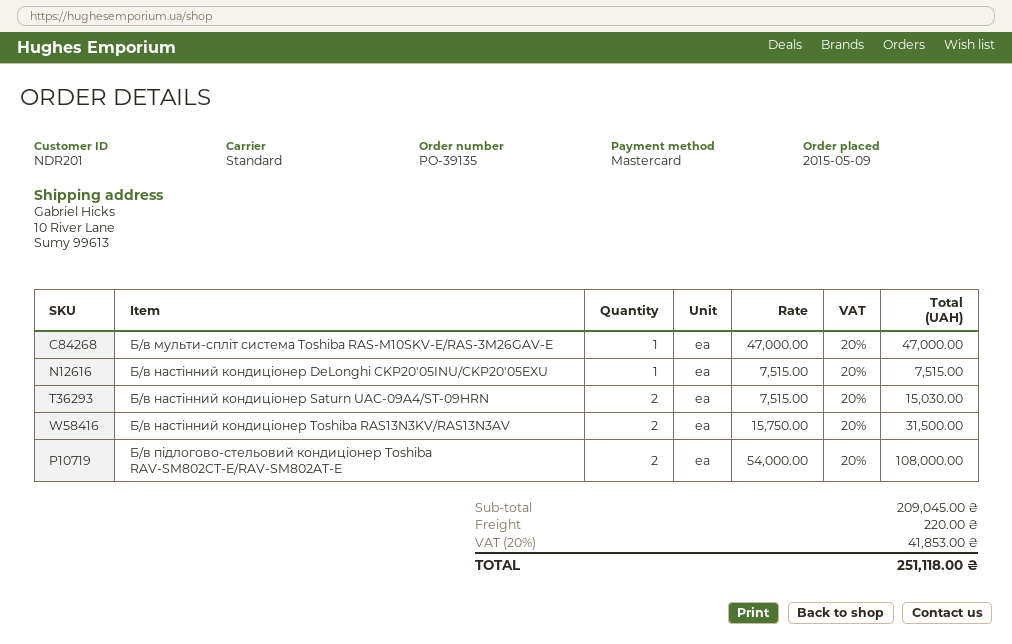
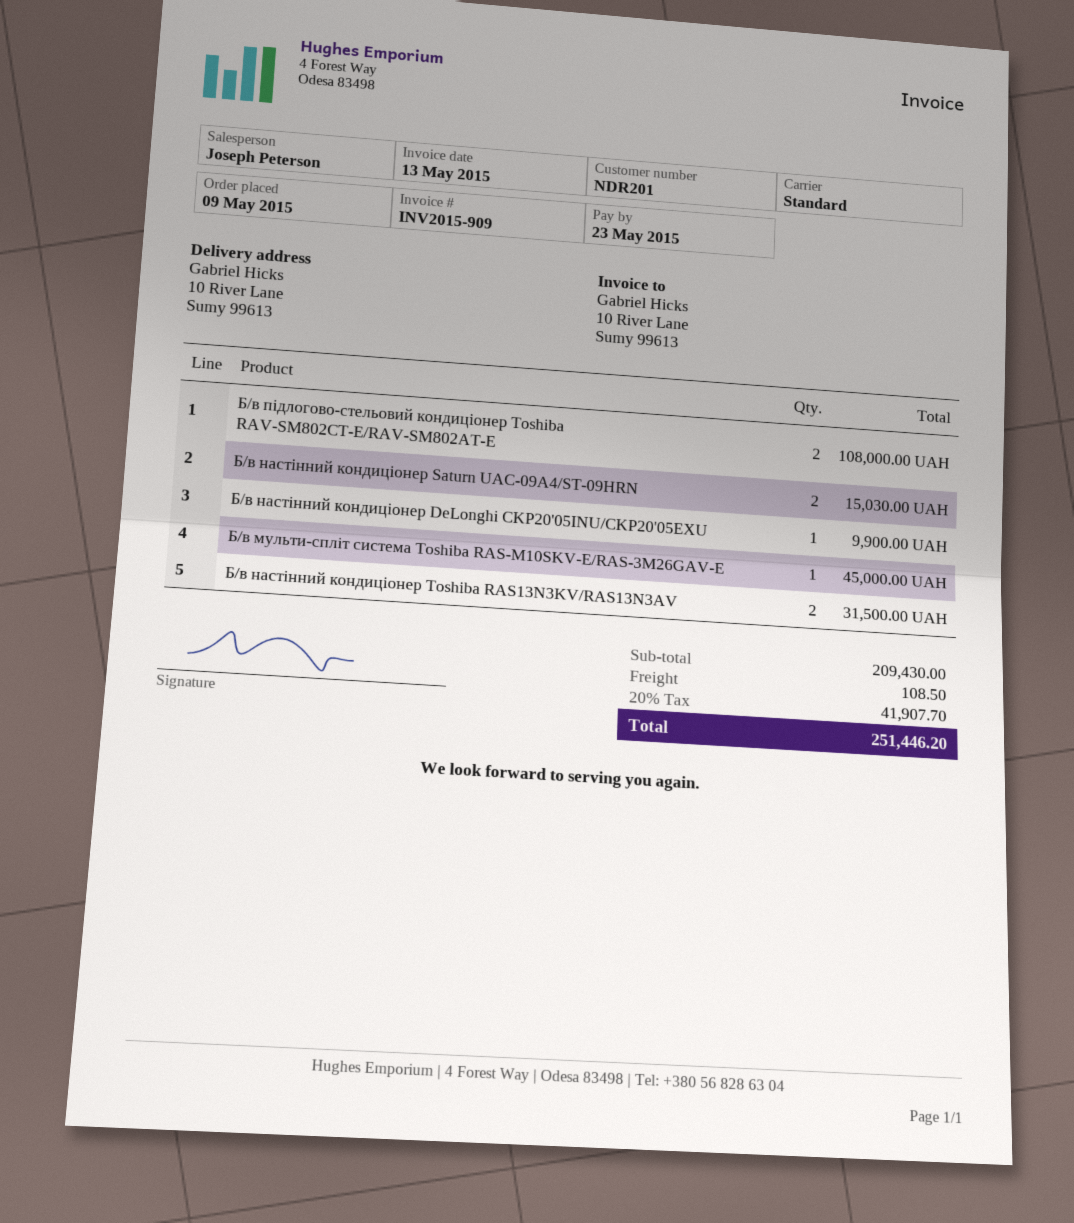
Б/в мульти-спліт система Toshiba RAS-M10SKV-E/RAS-3M26GAV-E: 1 for 47000.00 -> 1 for 45000.00
Б/в настінний кондиціонер DeLonghi CKP20'05INU/CKP20'05EXU: 1 for 7515.00 -> 1 for 9900.00
subtotal: 209045.00 -> 209430.00
shipping: 220.00 -> 108.50
tax: 20% = 41853.00 -> 20% = 41907.70
total: 251118.00 -> 251446.20

